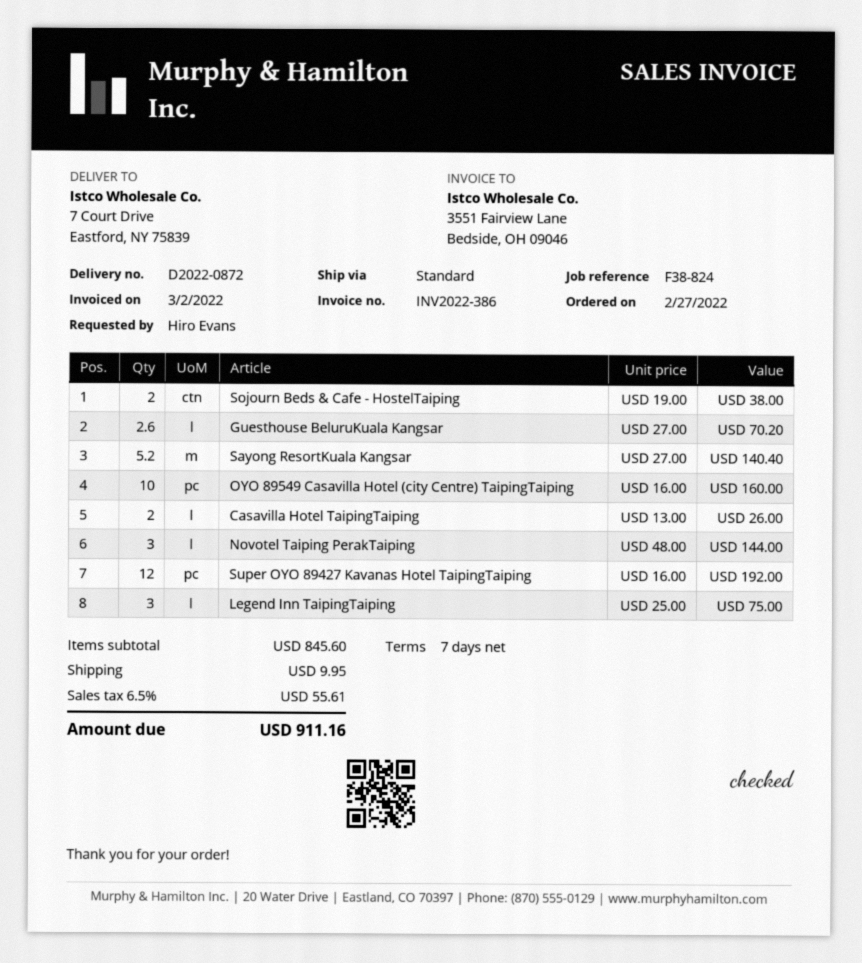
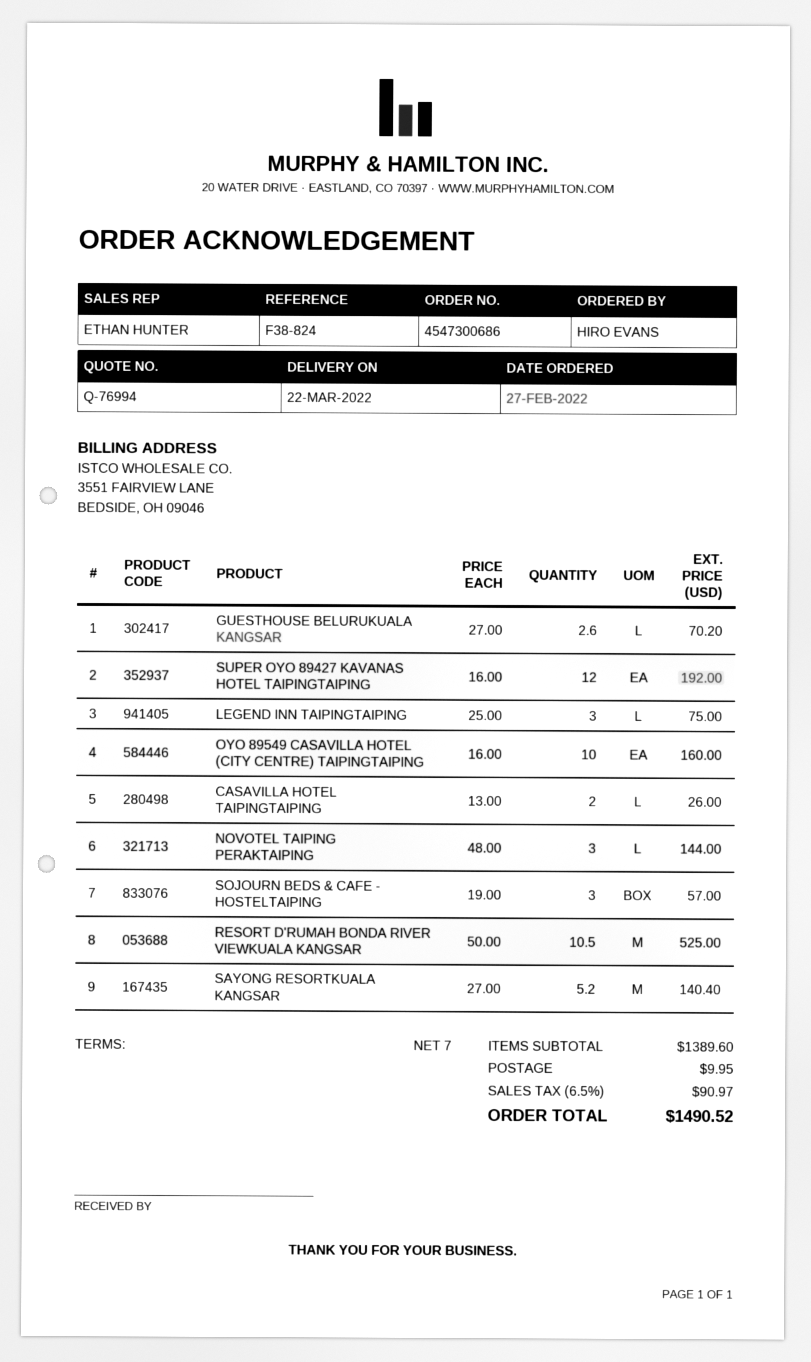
Sojourn Beds & Cafe - HostelTaiping: 2 x 19.00 = 38.00 -> 3 x 19.00 = 57.00
RESORT D'RUMAH BONDA RIVER VIEWKUALA KANGSAR: none -> 10.5 x 50.00 = 525.00
subtotal: 845.60 -> 1389.60
tax: 6.5% = 55.61 -> 6.5% = 90.97
total: 911.16 -> 1490.52

